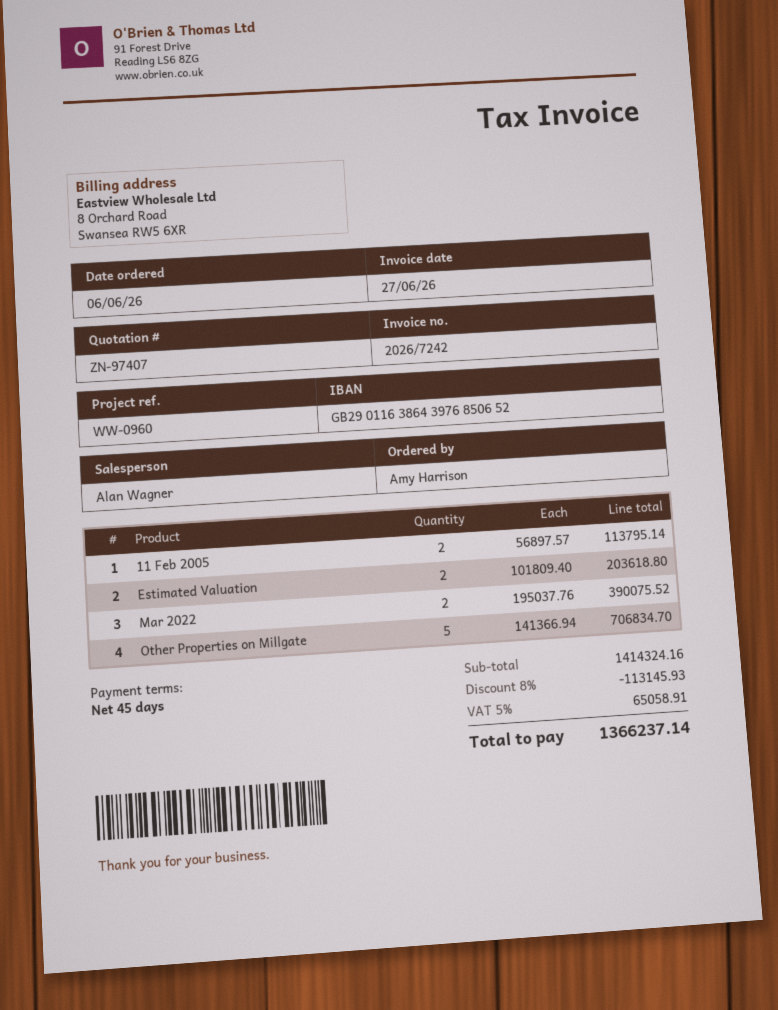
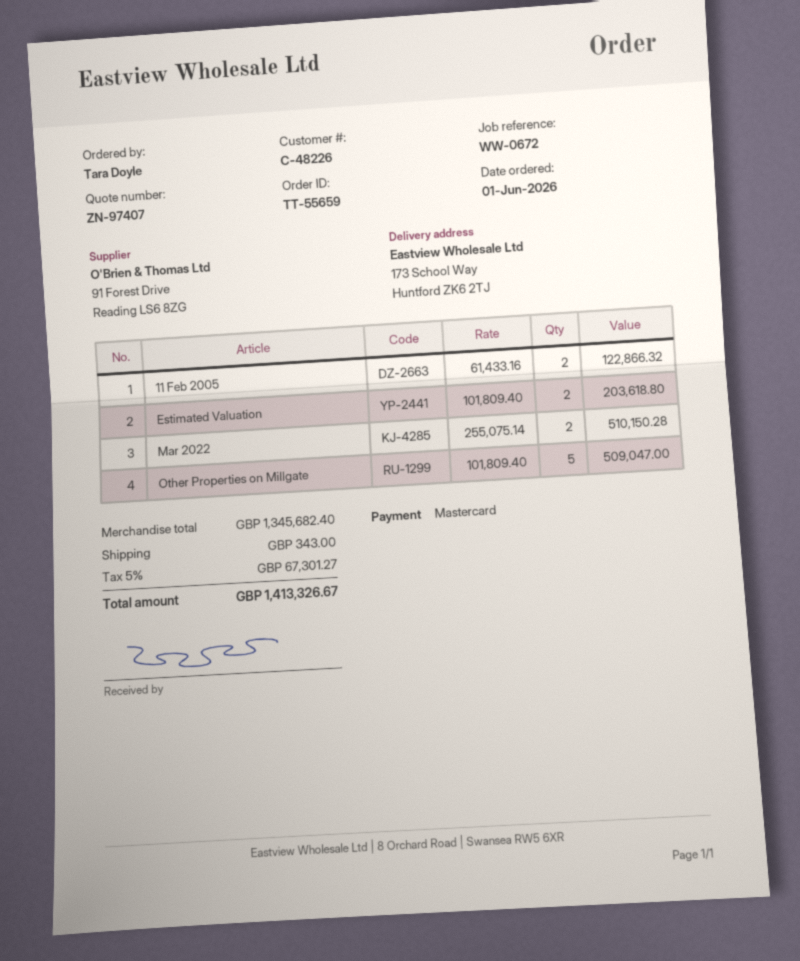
order date: 2026-06-06 -> 2026-06-01
reference: WW-0960 -> WW-0672
ordered by: Amy Harrison -> Tara Doyle
11 Feb 2005: 2 x 56897.57 = 113795.14 -> 2 x 61433.16 = 122866.32
Mar 2022: 2 x 195037.76 = 390075.52 -> 2 x 255075.14 = 510150.28
Other Properties on Millgate: 5 x 141366.94 = 706834.70 -> 5 x 101809.40 = 509047.00
subtotal: 1414324.16 -> 1345682.40
discount: 8% = 113145.93 -> none
shipping: none -> 343.00
tax: 5% = 65058.91 -> 5% = 67301.27
total: 1366237.14 -> 1413326.67

